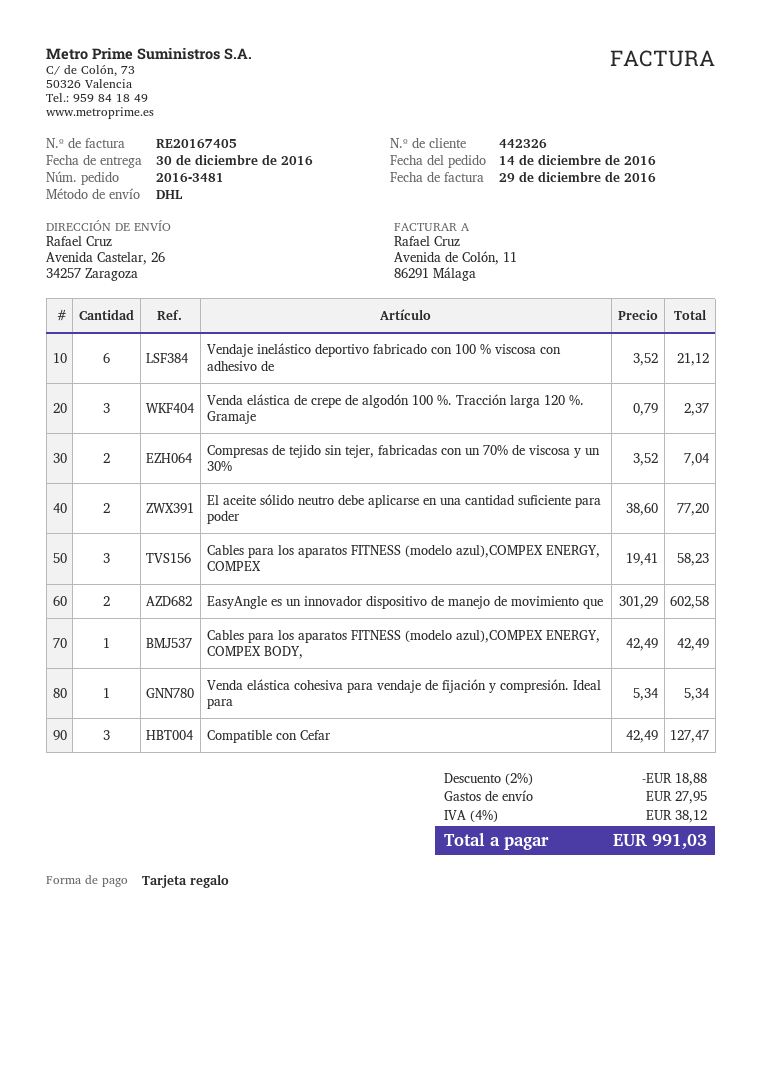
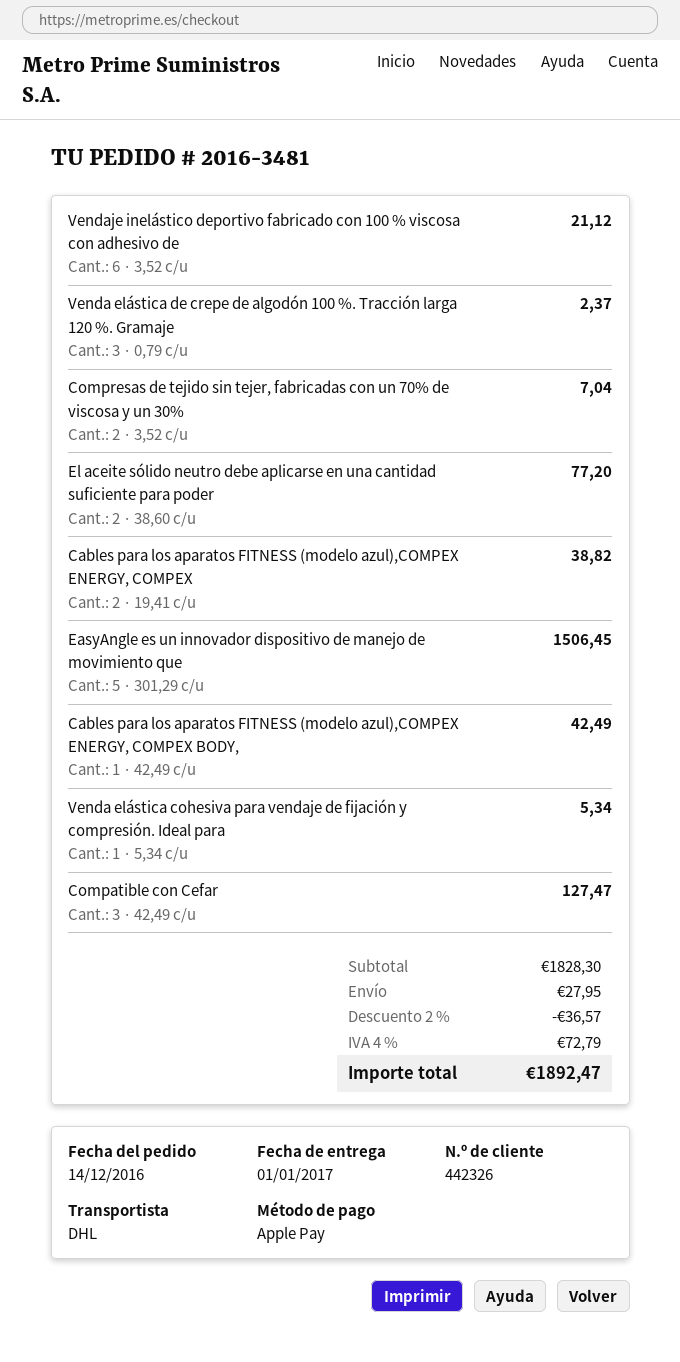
delivery date: 2016-12-30 -> 2017-01-01
payment method: gift card -> Apple Pay
Cables para los aparatos FITNESS (modelo azul),COMPEX ENERGY, COMPEX: 3 x 19.41 = 58.23 -> 2 x 19.41 = 38.82
EasyAngle es un innovador dispositivo de manejo de movimiento que: 2 x 301.29 = 602.58 -> 5 x 301.29 = 1506.45
discount: 2% = 18.88 -> 2% = 36.57
tax: 4% = 38.12 -> 4% = 72.79
total: 991.03 -> 1892.47

